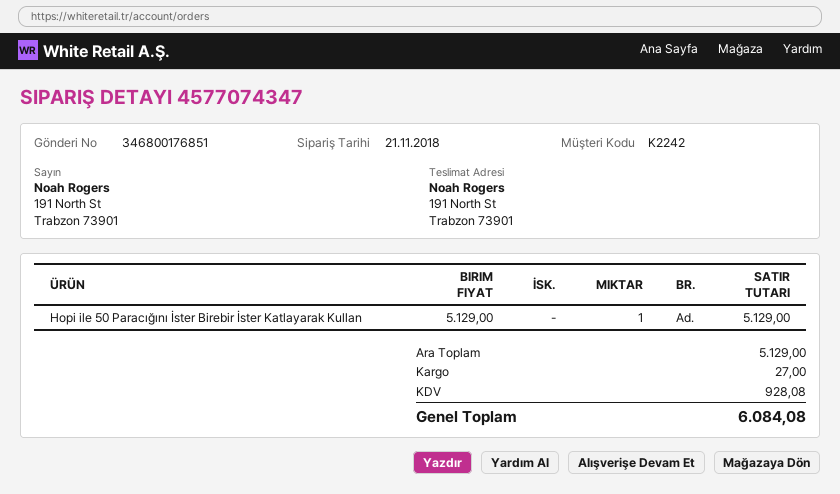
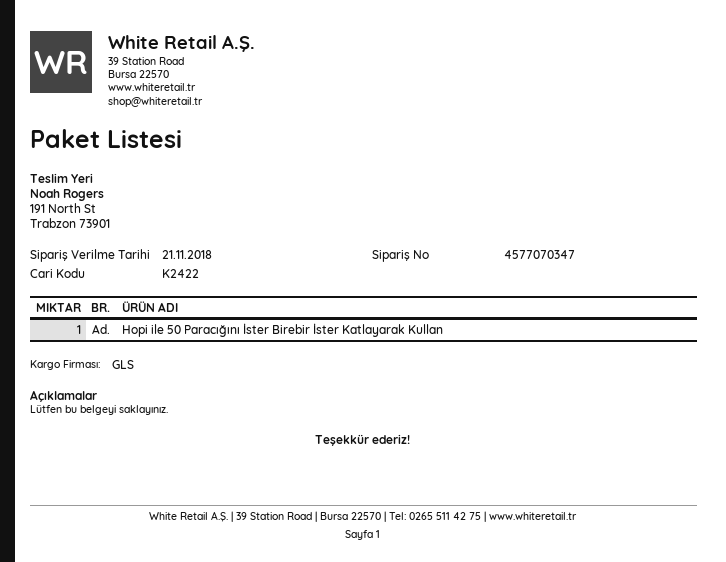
order number: 4577074347 -> 4577070347
customer number: K2242 -> K2422

